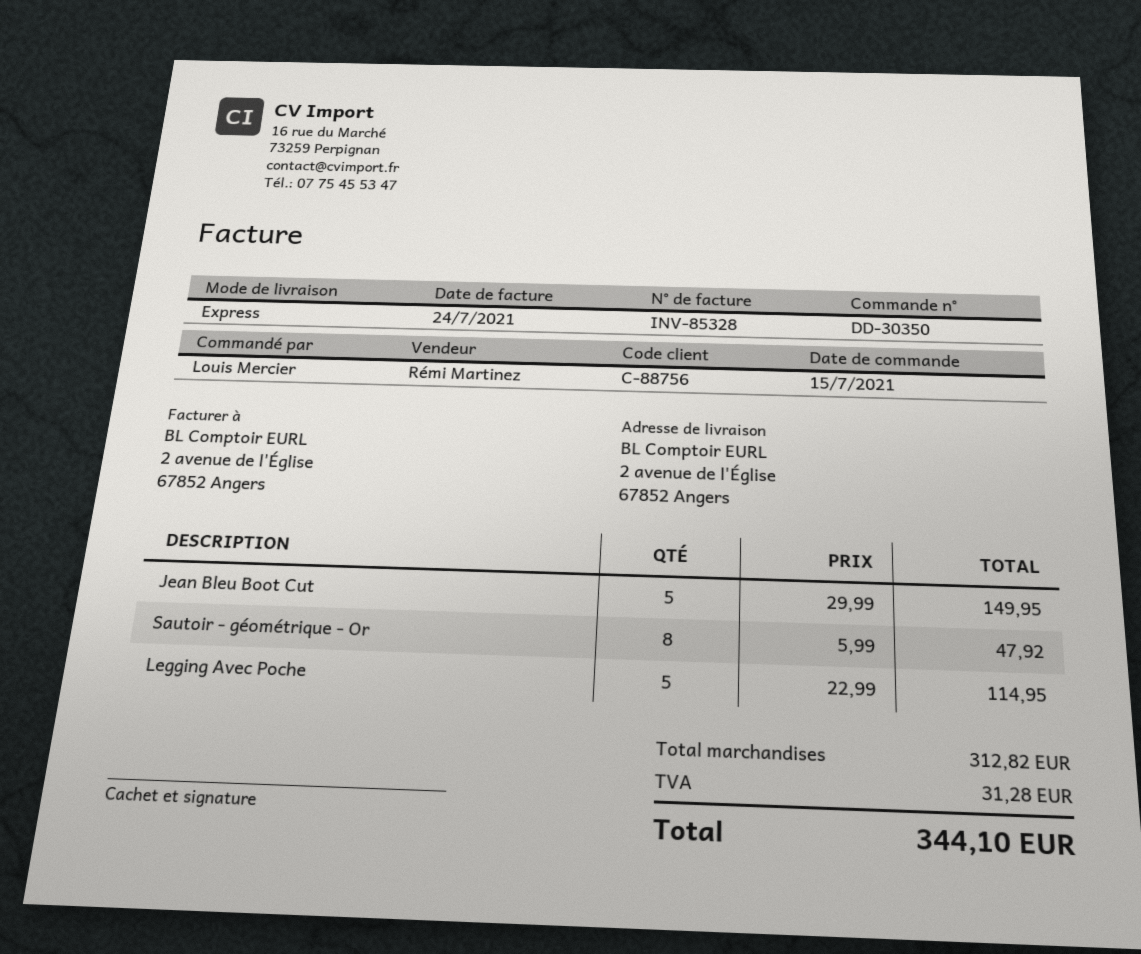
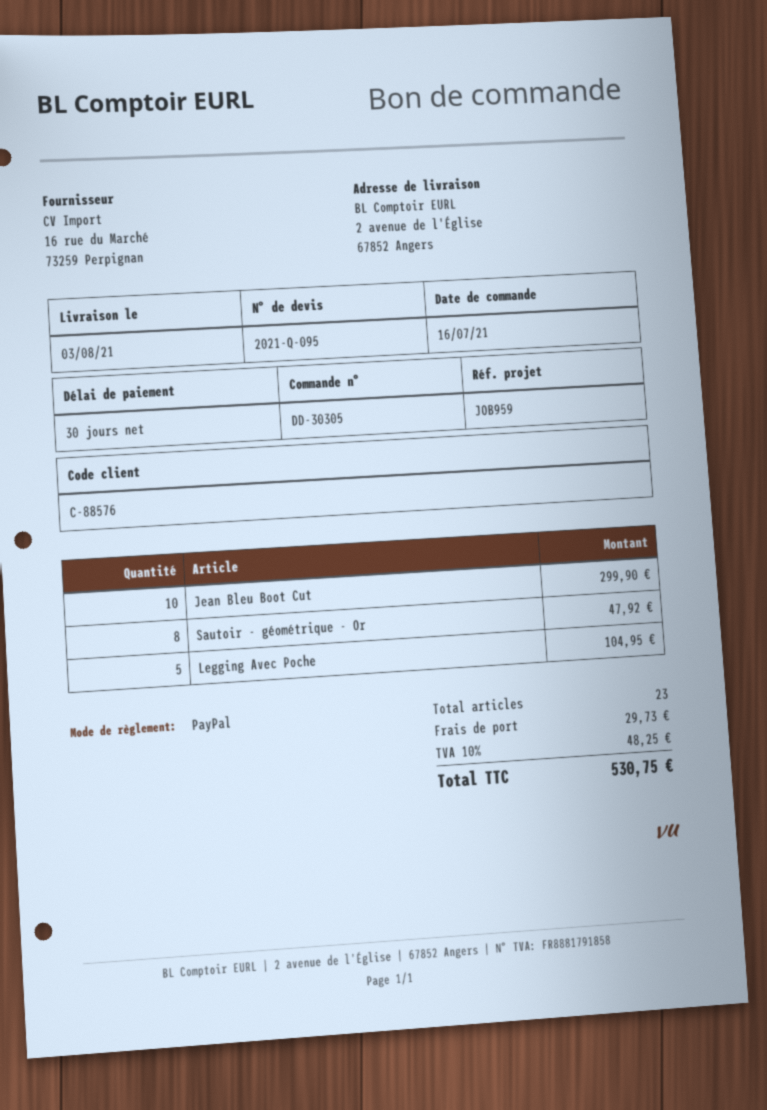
order number: DD-30350 -> DD-30305
order date: 2021-07-15 -> 2021-07-16
customer number: C-88756 -> C-88576
Jean Bleu Boot Cut: 5 for 149.95 -> 10 for 299.90
Legging Avec Poche: 5 for 114.95 -> 5 for 104.95
shipping: none -> 29.73
tax: 31.28 -> 48.25
total: 344.10 -> 530.75

